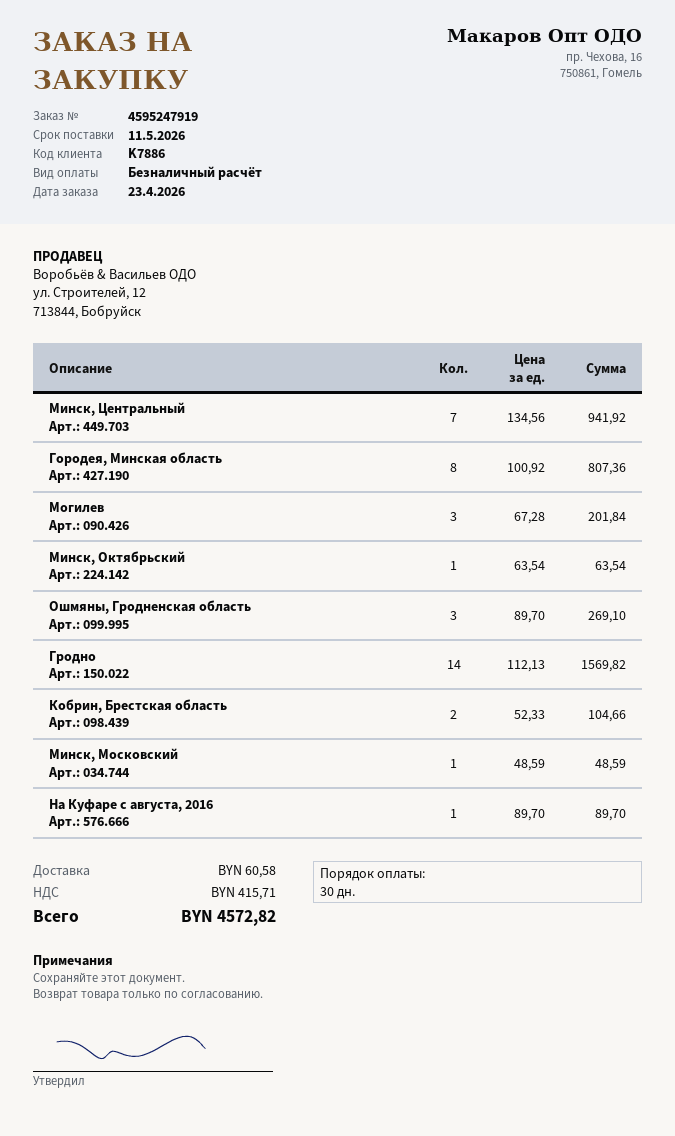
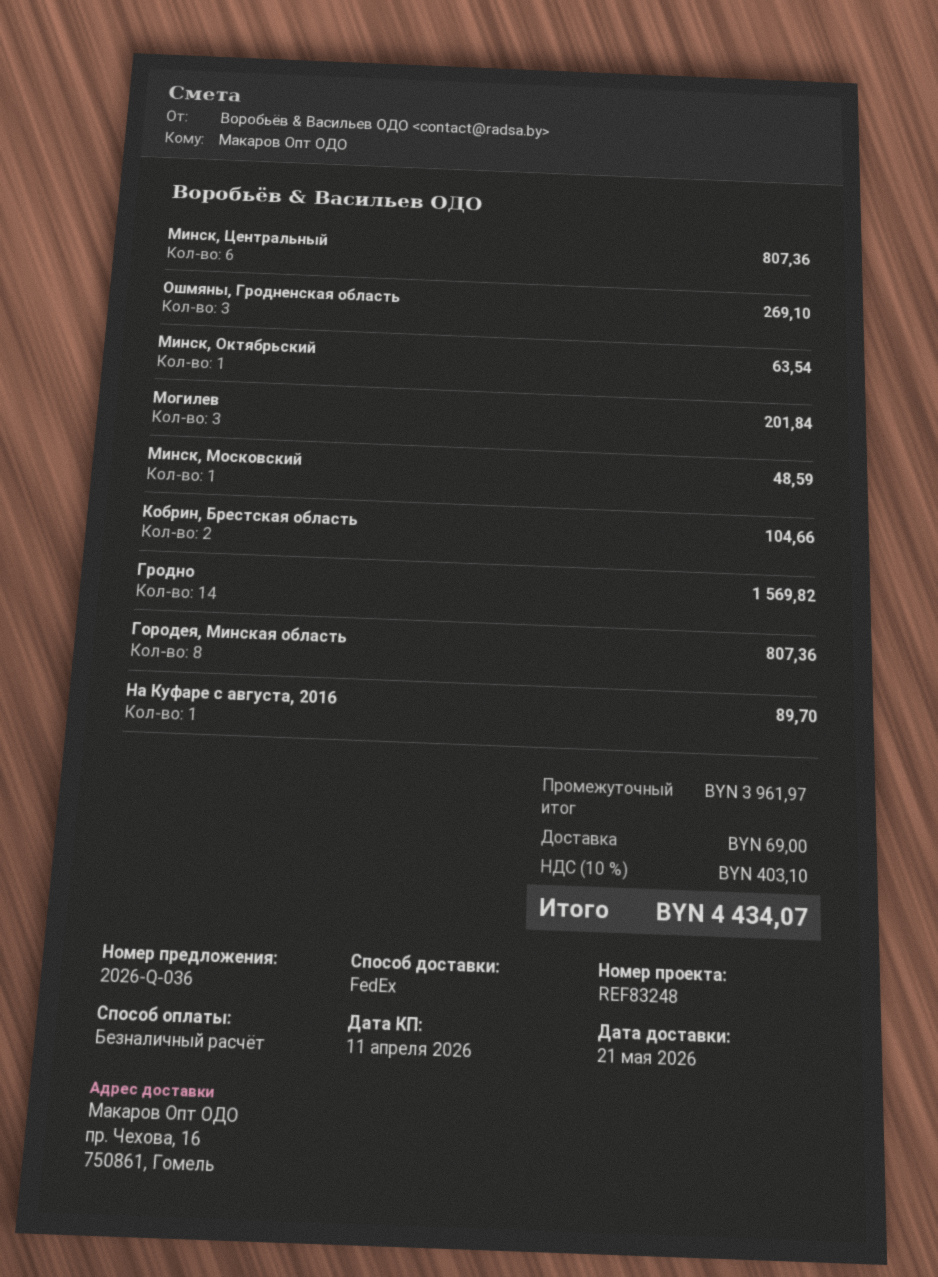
delivery date: 2026-05-11 -> 2026-05-21
Минск, Центральный: 7 for 941.92 -> 6 for 807.36
shipping: 60.58 -> 69.00
tax: 415.71 -> 403.10
total: 4572.82 -> 4434.07

